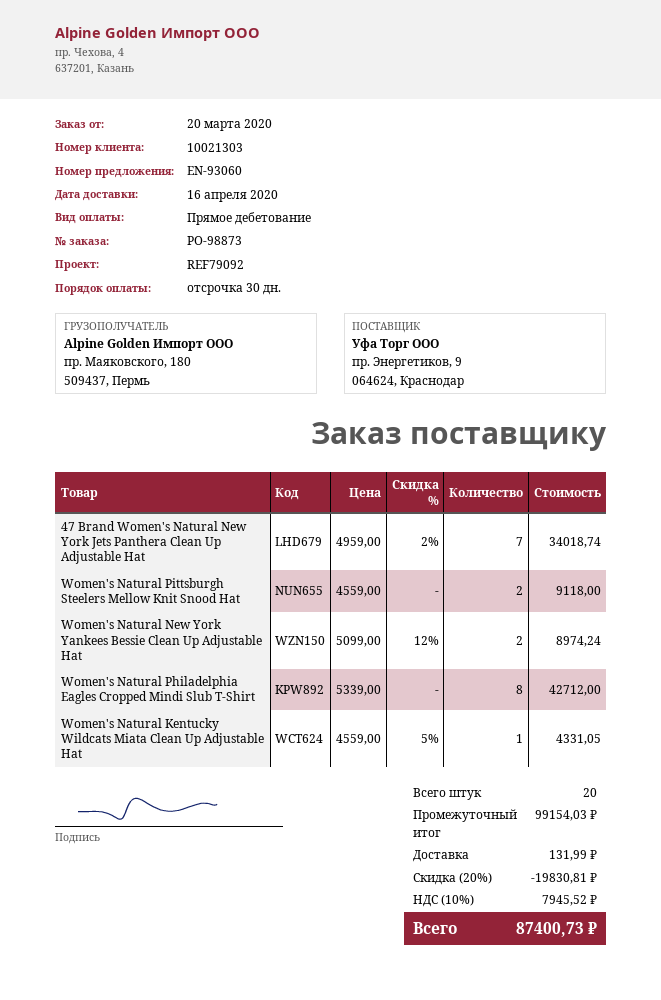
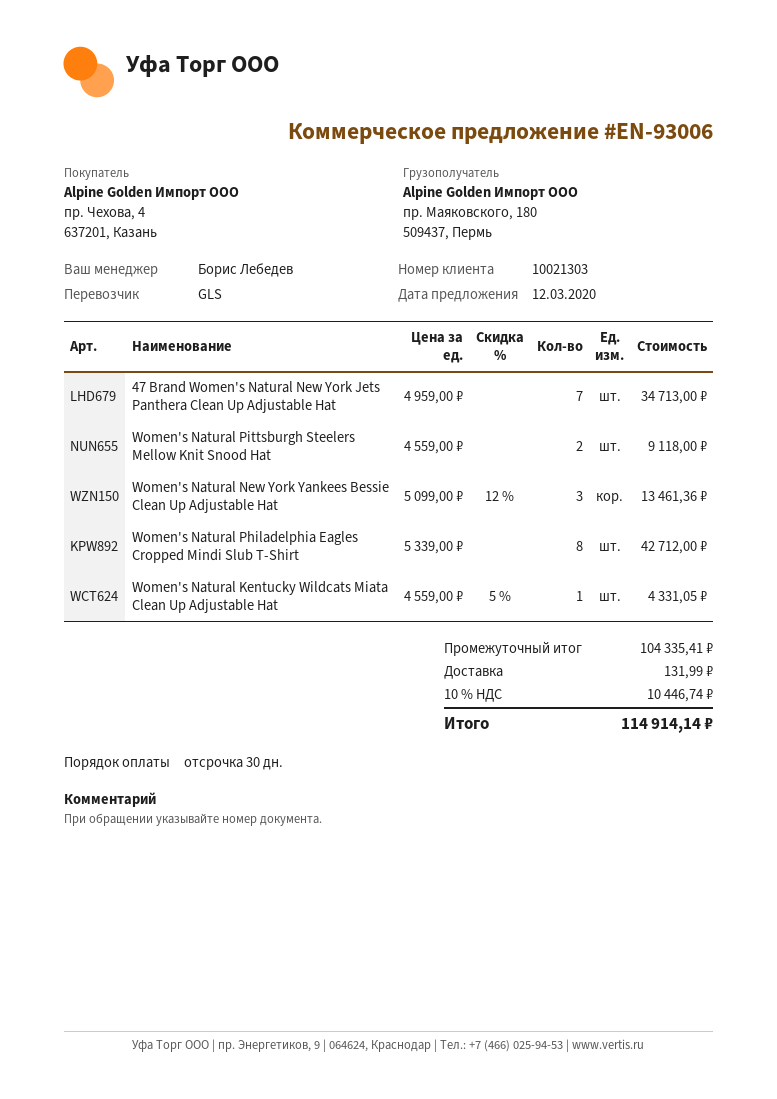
quote number: EN-93060 -> EN-93006
47 Brand Women's Natural New York Jets Panthera Clean Up Adjustable Hat: 7 x 4959.00 - 2% = 34018.74 -> 7 x 4959.00 = 34713.00
Women's Natural New York Yankees Bessie Clean Up Adjustable Hat: 2 x 5099.00 - 12% = 8974.24 -> 3 x 5099.00 - 12% = 13461.36
subtotal: 99154.03 -> 104335.41
discount: 20% = 19830.81 -> none
tax: 10% = 7945.52 -> 10% = 10446.74
total: 87400.73 -> 114914.14

